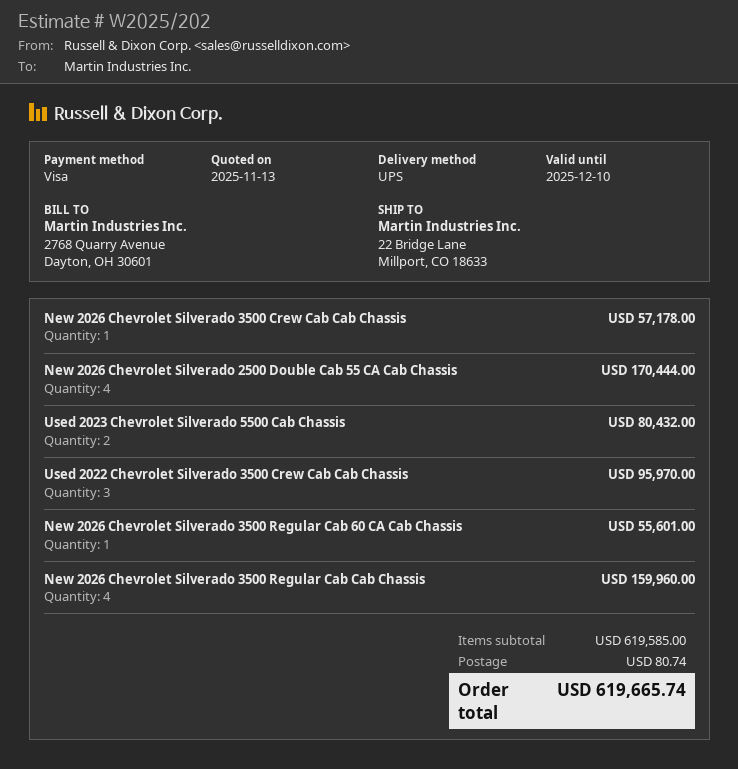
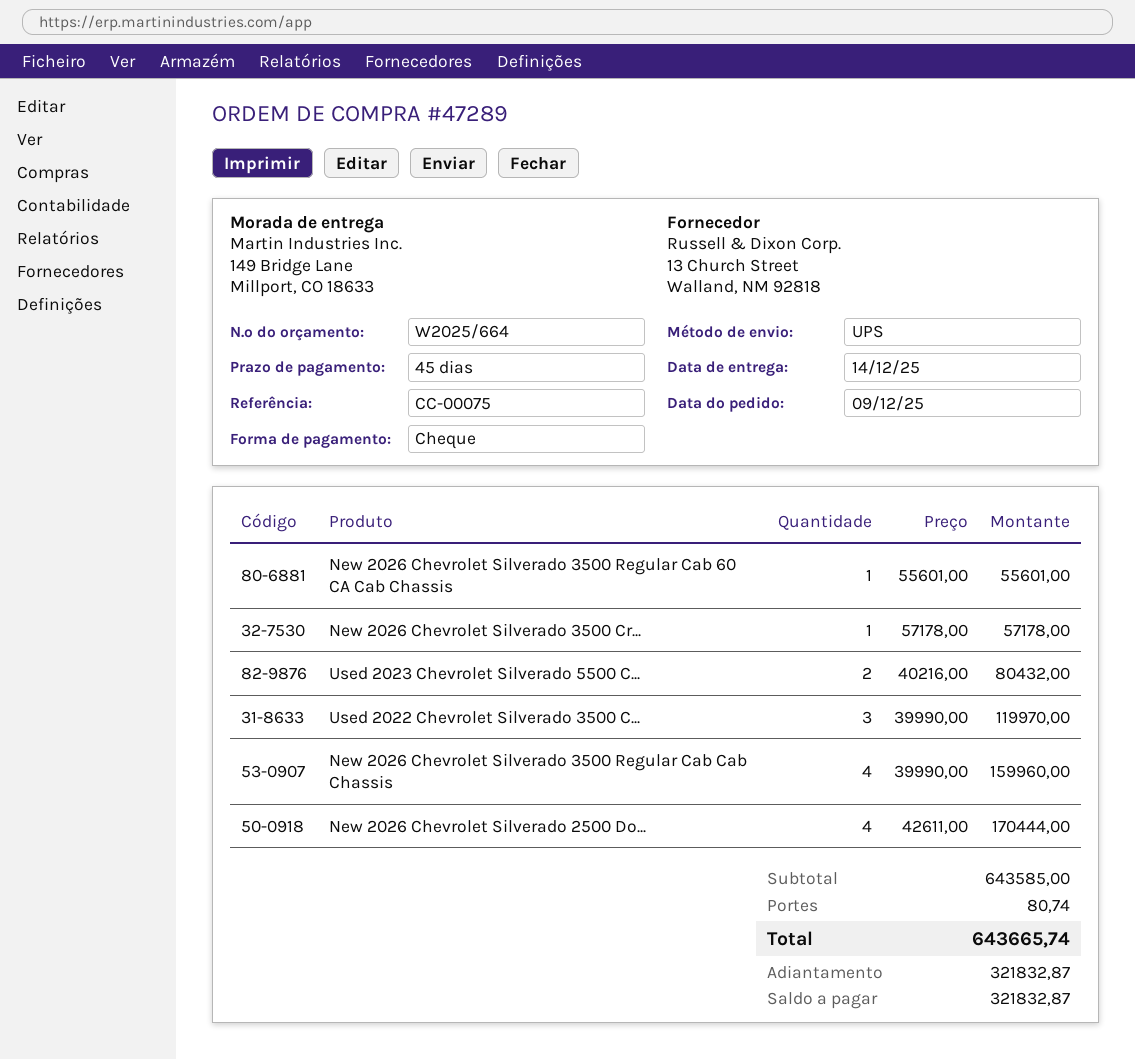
quote number: W2025/202 -> W2025/664
payment method: Visa -> cheque
ship to: 22 Bridge Lane, Millport, CO 18633 -> 149 Bridge Lane, Millport, CO 18633
Used 2022 Chevrolet Silverado 3500 Crew Cab Cab Chassis: 3 for 95970.00 -> 3 for 119970.00
subtotal: 619585.00 -> 643585.00
total: 619665.74 -> 643665.74

